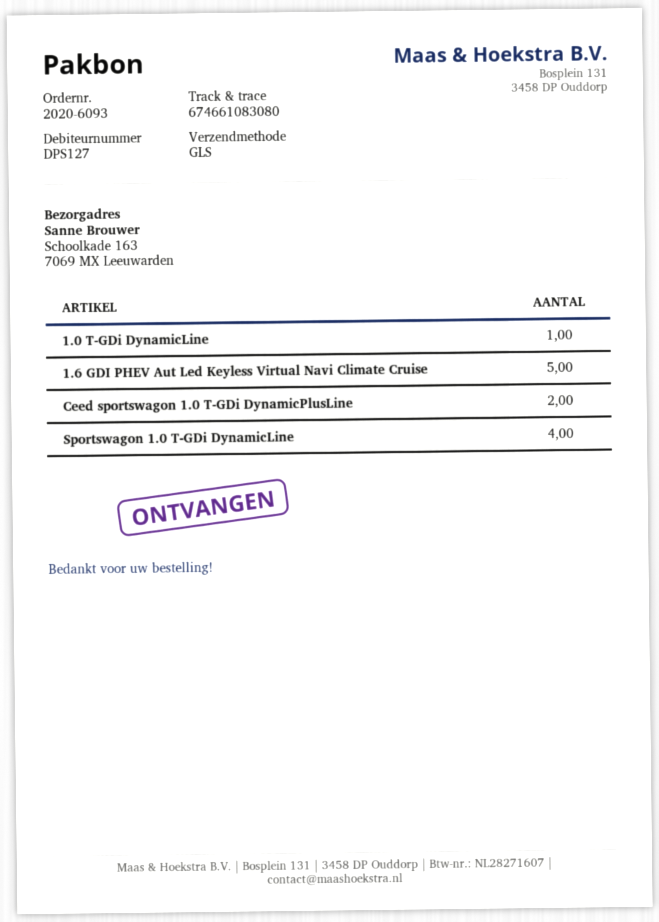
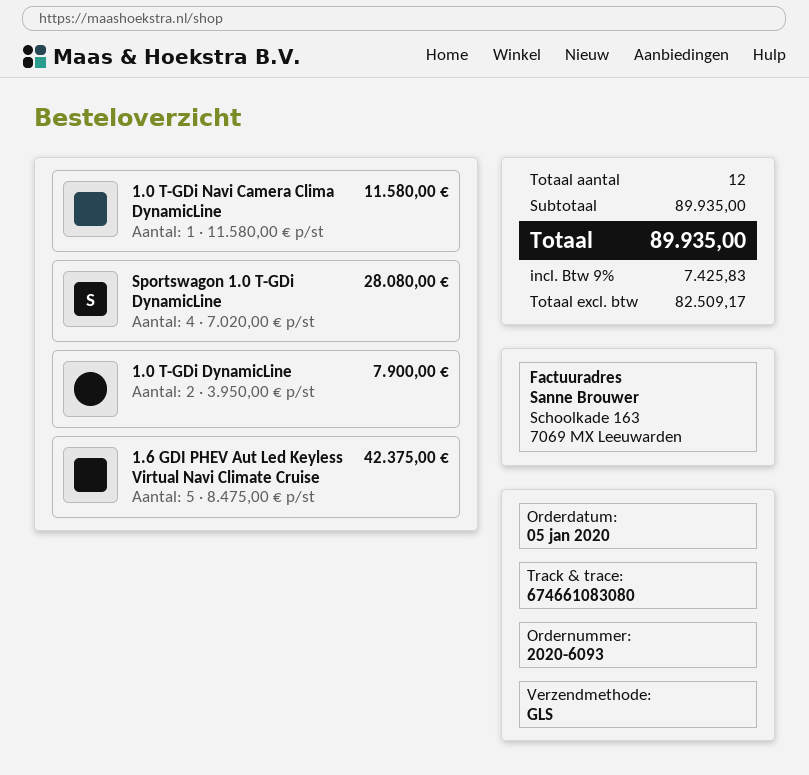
1.0 T-GDi DynamicLine: 1 -> 2
Ceed sportswagon 1.0 T-GDi DynamicPlusLine: 2 -> none
1.0 T-GDi Navi Camera Clima DynamicLine: none -> 1

